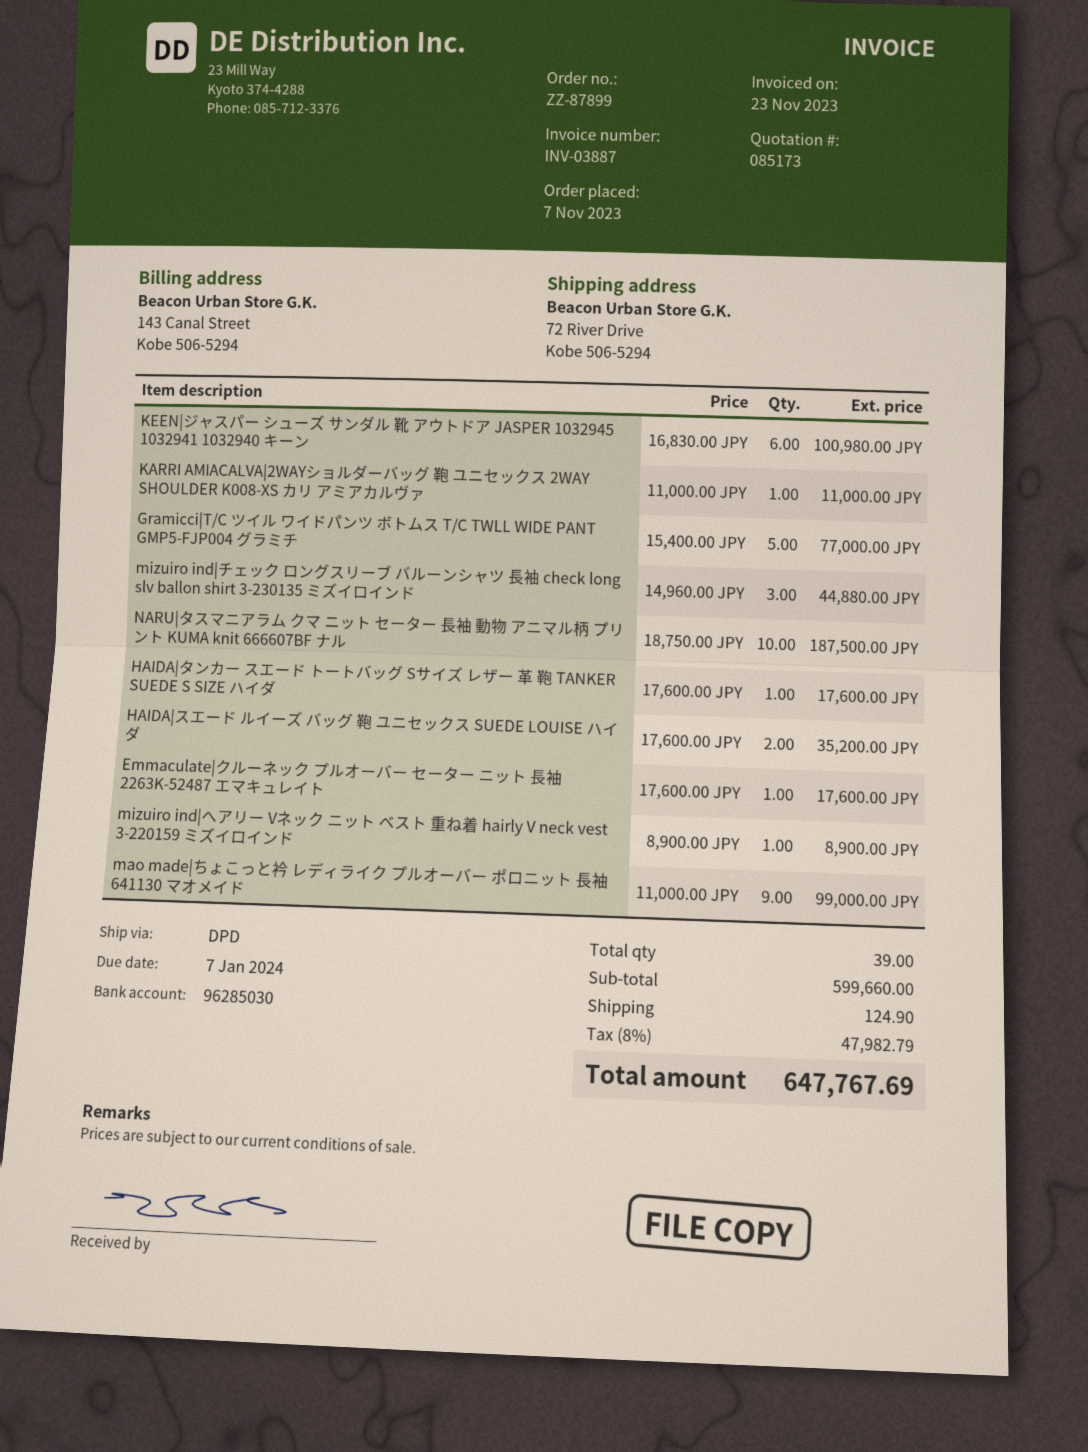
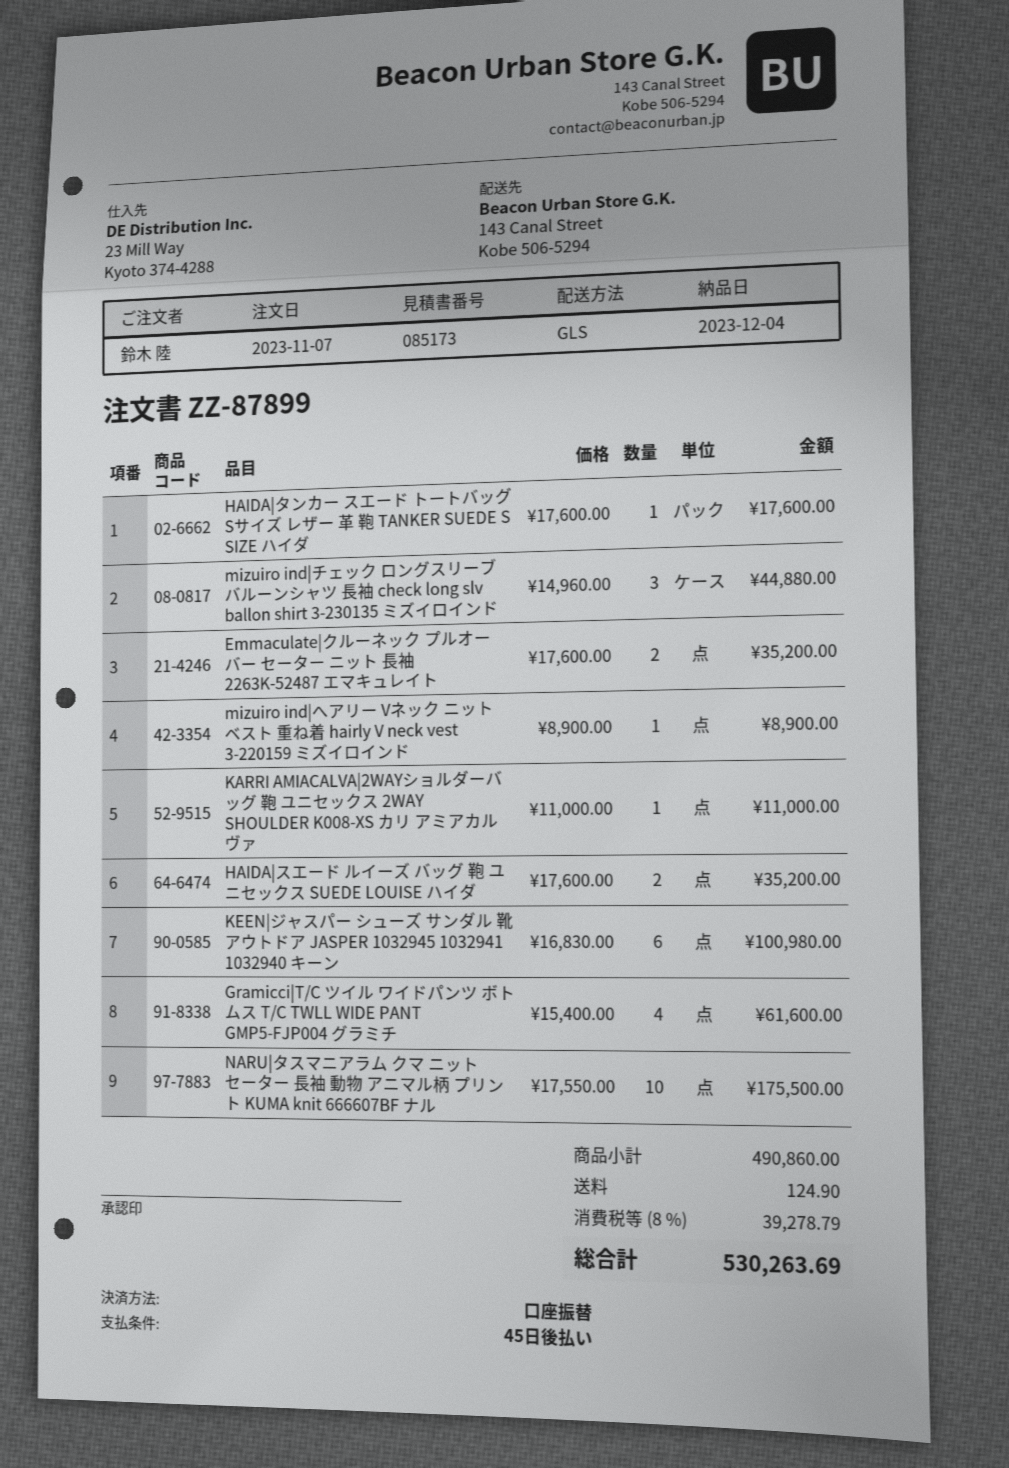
shipping method: DPD -> GLS
ship to: 72 River Drive, Kobe 506-5294 -> 143 Canal Street, Kobe 506-5294
Gramicci|T/C ツイル ワイドパンツ ボトムス T/C TWLL WIDE PANT GMP5-FJP004 グラミチ: 5 x 15400.00 = 77000.00 -> 4 x 15400.00 = 61600.00
NARU|タスマニアラム クマ ニット セーター 長袖 動物 アニマル柄 プリント KUMA knit 666607BF ナル: 10 x 18750.00 = 187500.00 -> 10 x 17550.00 = 175500.00
Emmaculate|クルーネック プルオーバー セーター ニット 長袖 2263K-52487 エマキュレイト: 1 x 17600.00 = 17600.00 -> 2 x 17600.00 = 35200.00
mao made|ちょこっと衿 レディライク プルオーバー ポロニット 長袖 641130 マオメイド: 9 x 11000.00 = 99000.00 -> none
subtotal: 599660.00 -> 490860.00
tax: 8% = 47982.79 -> 8% = 39278.79
total: 647767.69 -> 530263.69

